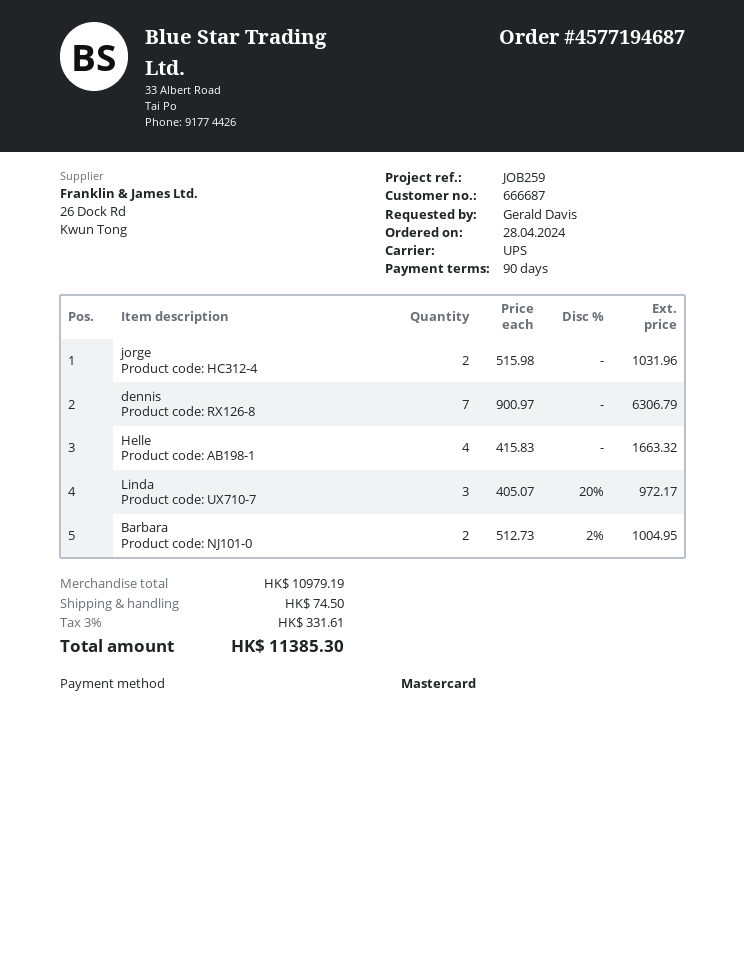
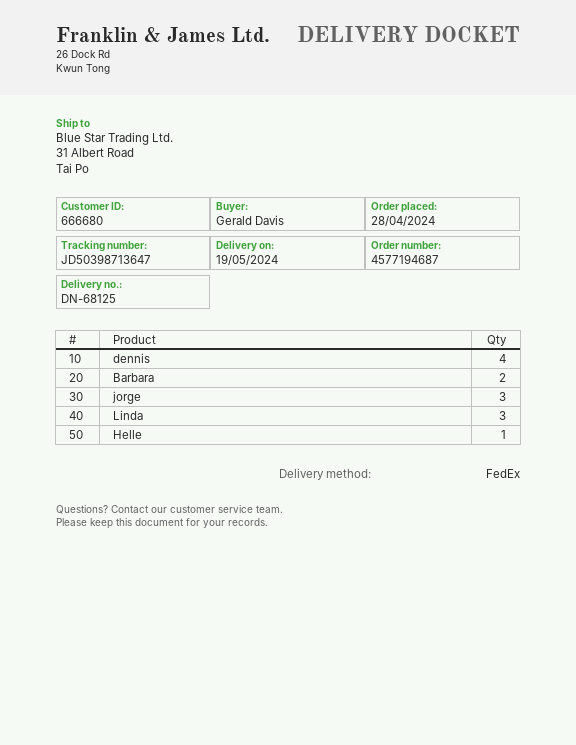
customer number: 666687 -> 666680
shipping method: UPS -> FedEx
jorge: 2 -> 3
dennis: 7 -> 4
Helle: 4 -> 1

